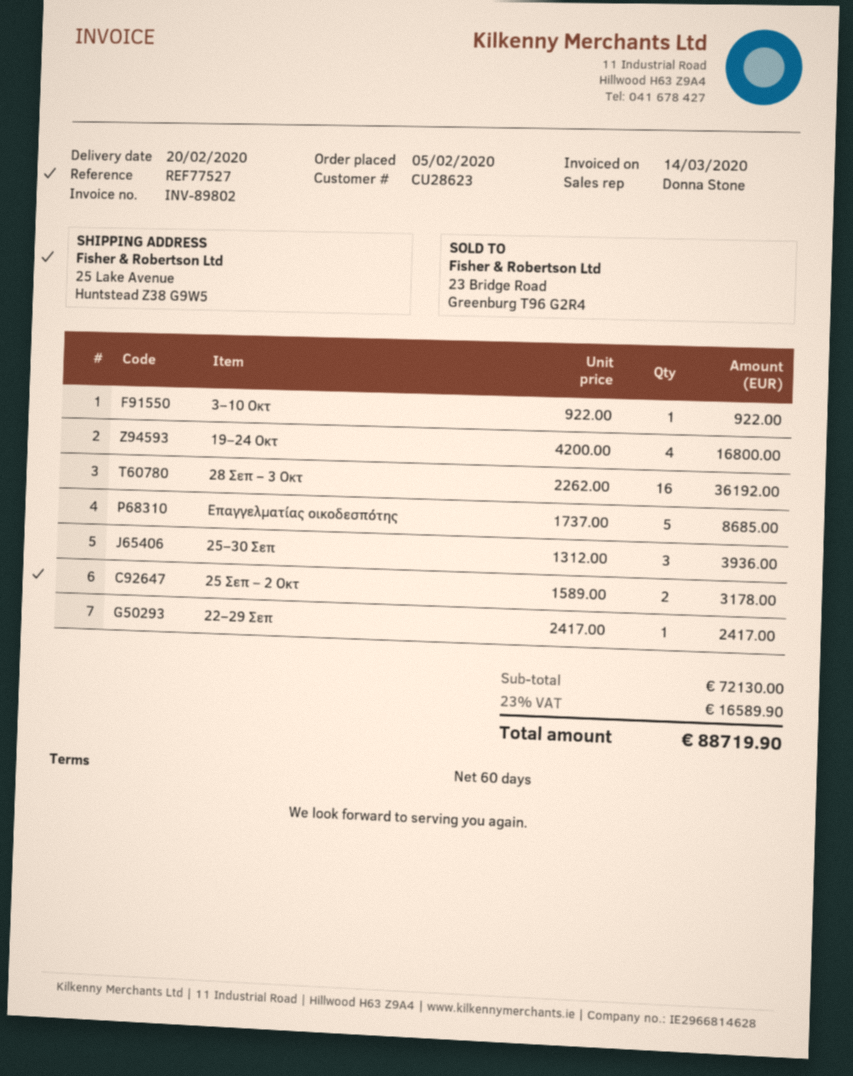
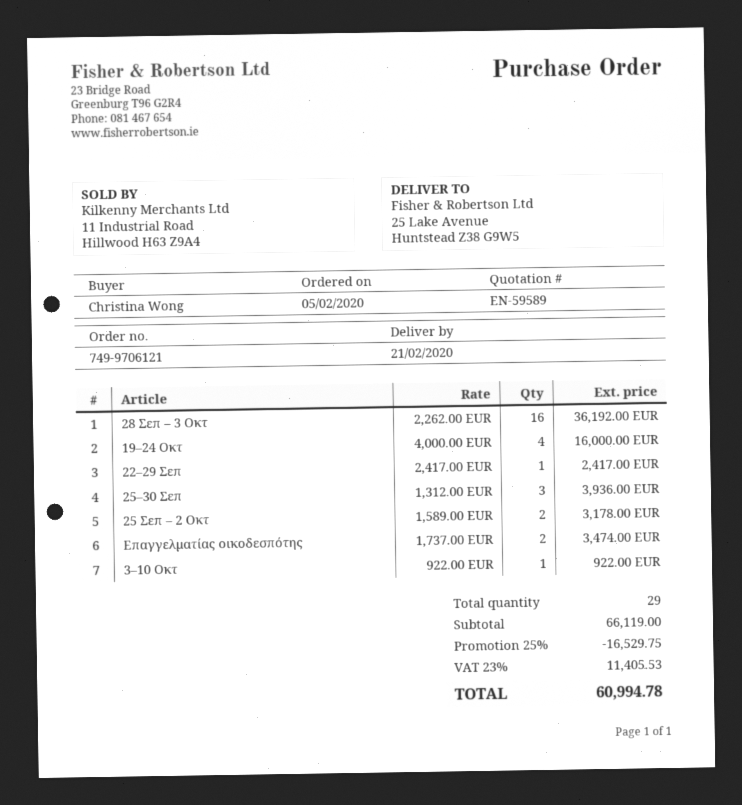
delivery date: 2020-02-20 -> 2020-02-21
19–24 Οκτ: 4 x 4200.00 = 16800.00 -> 4 x 4000.00 = 16000.00
Επαγγελματίας οικοδεσπότης: 5 x 1737.00 = 8685.00 -> 2 x 1737.00 = 3474.00
subtotal: 72130.00 -> 66119.00
discount: none -> 25% = 16529.75
tax: 23% = 16589.90 -> 23% = 11405.53
total: 88719.90 -> 60994.78

